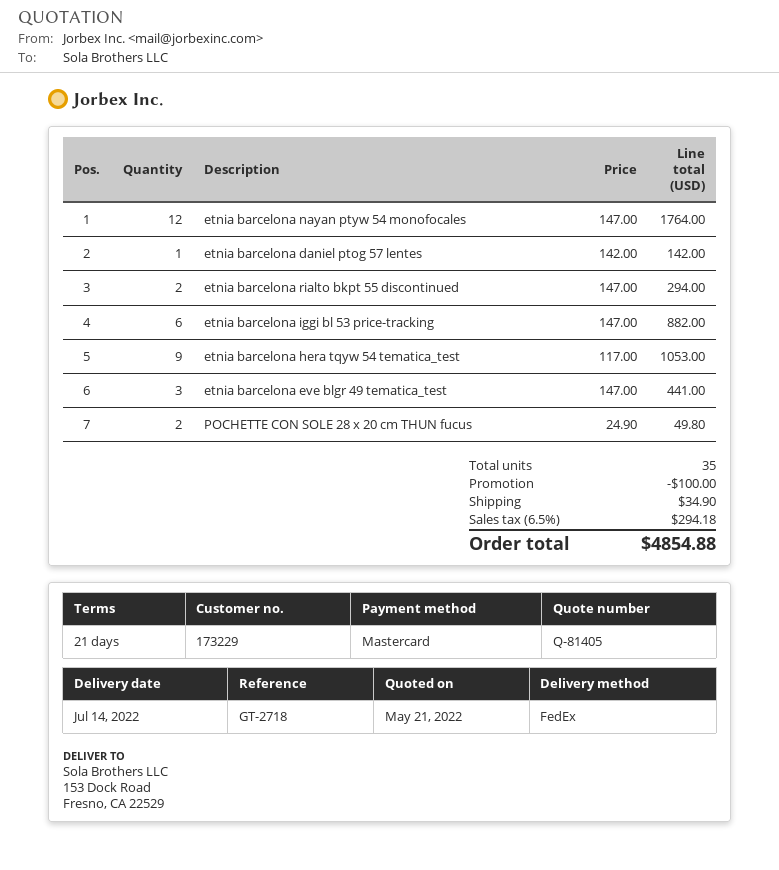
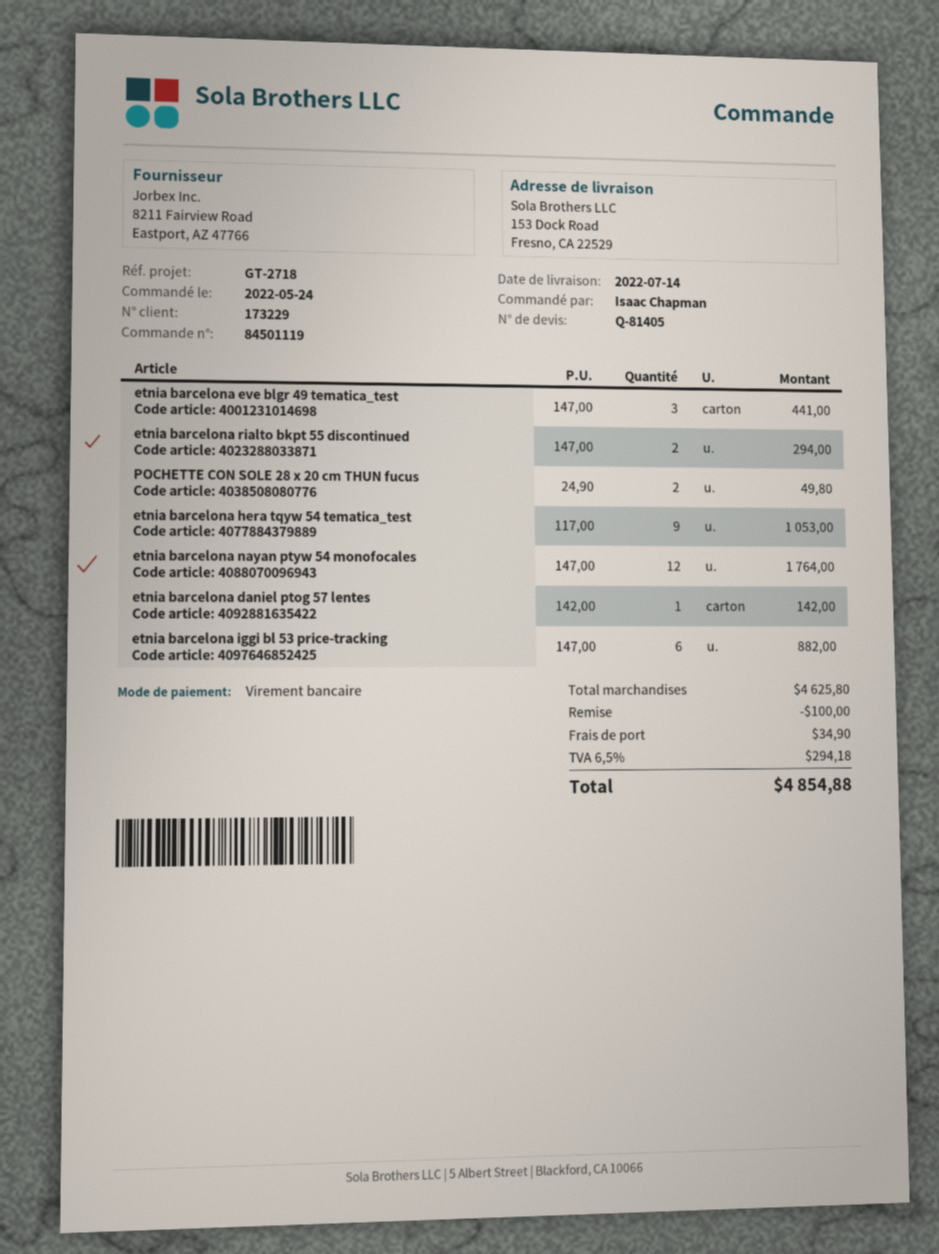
payment method: Mastercard -> bank transfer

